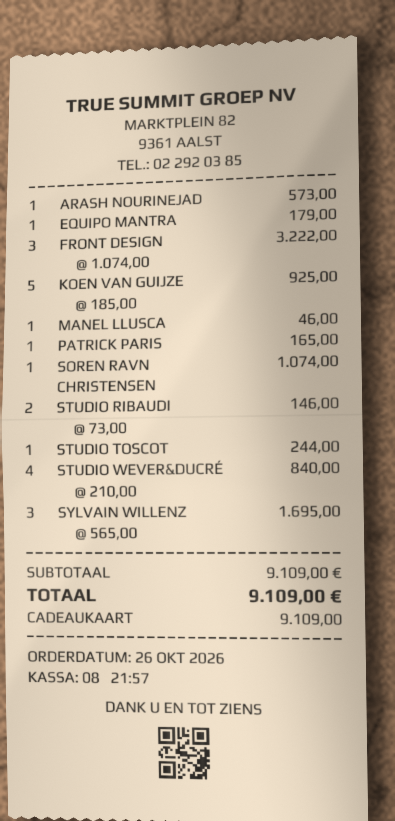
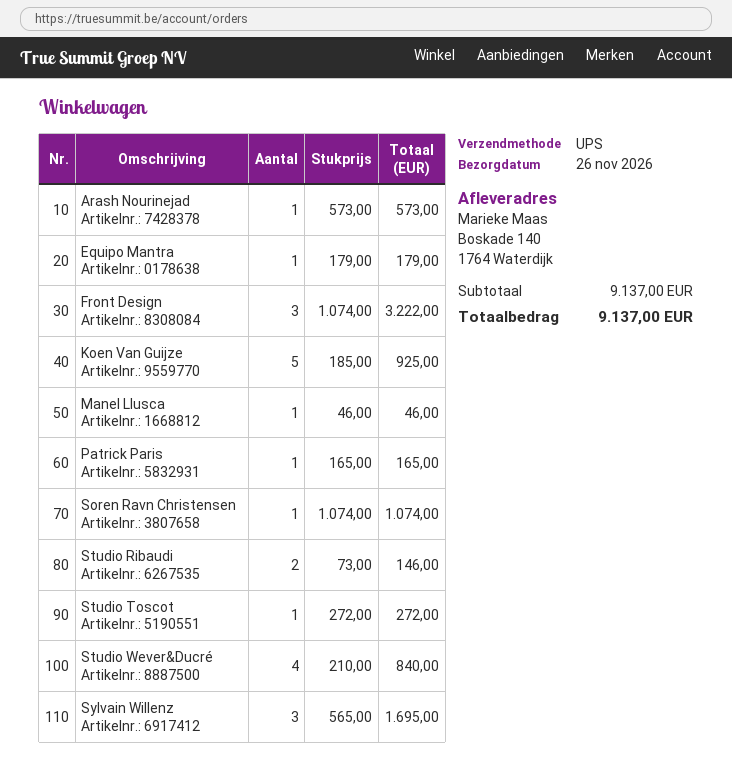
STUDIO TOSCOT: 1 x 244.00 = 244.00 -> 1 x 272.00 = 272.00
subtotal: 9109.00 -> 9137.00
total: 9109.00 -> 9137.00

